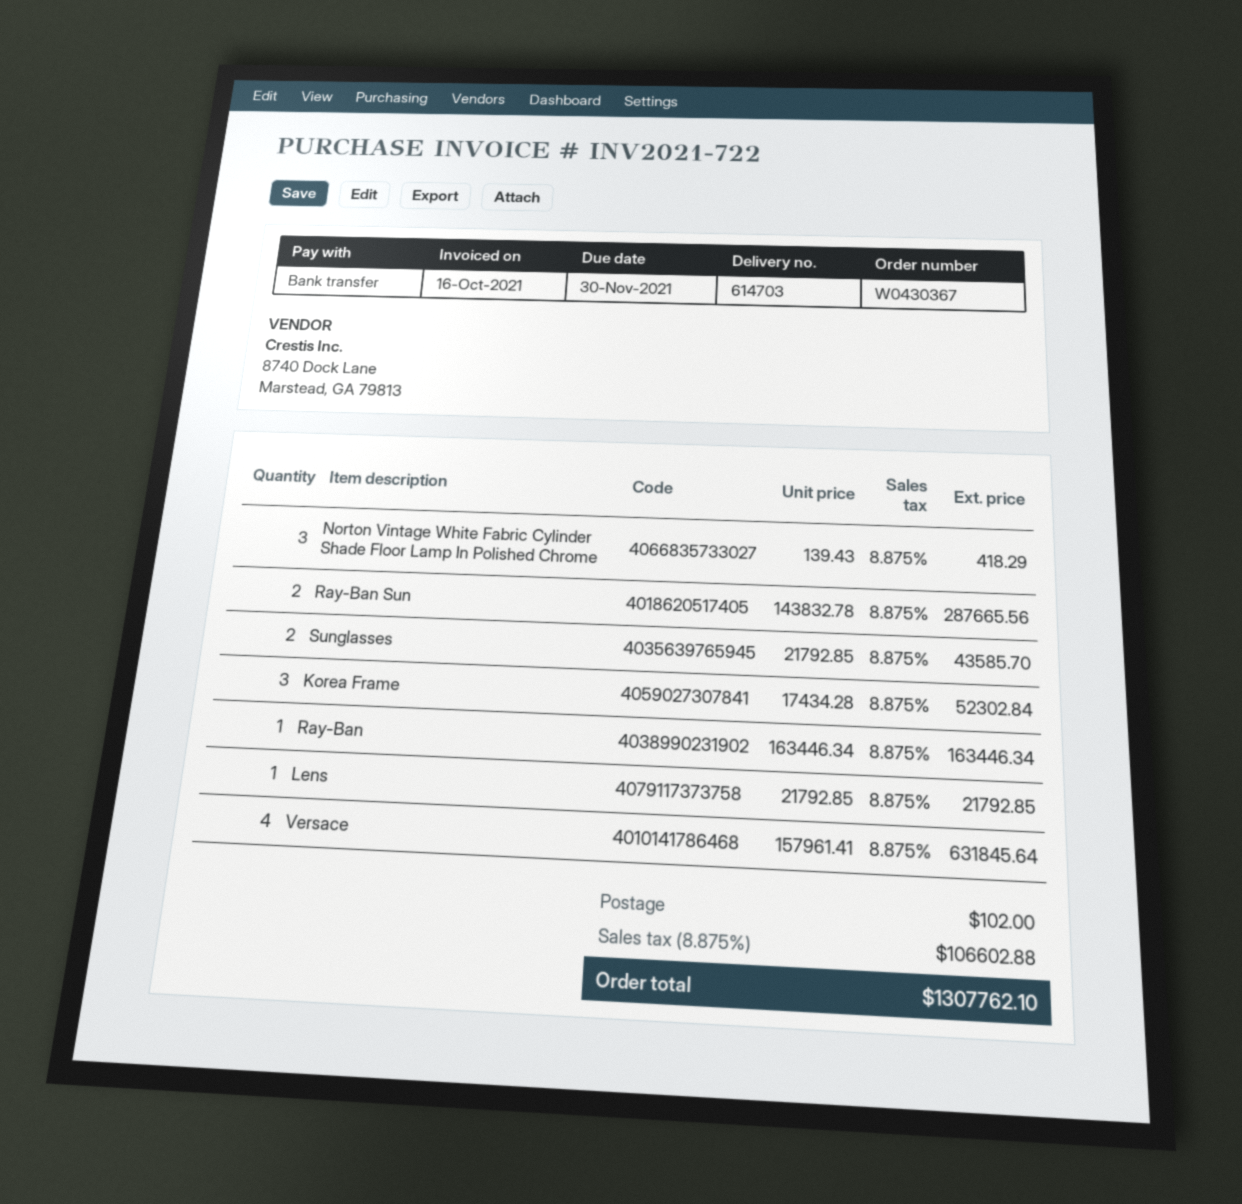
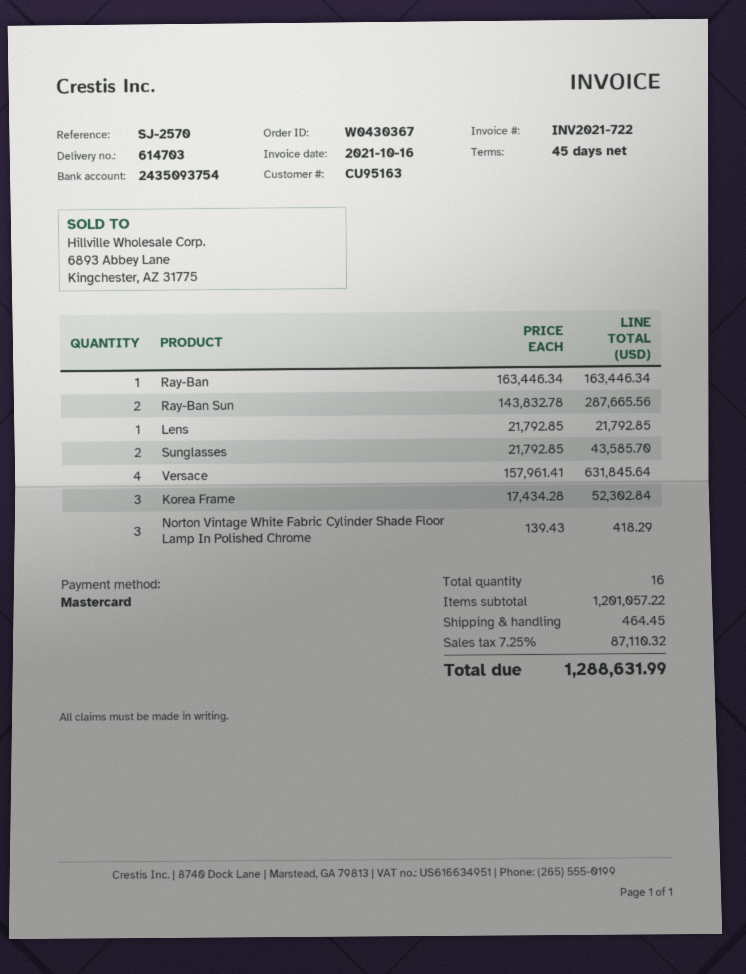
payment method: bank transfer -> Mastercard
shipping: 102.00 -> 464.45
tax: 8.875% = 106602.88 -> 7.25% = 87110.32
total: 1307762.10 -> 1288631.99

